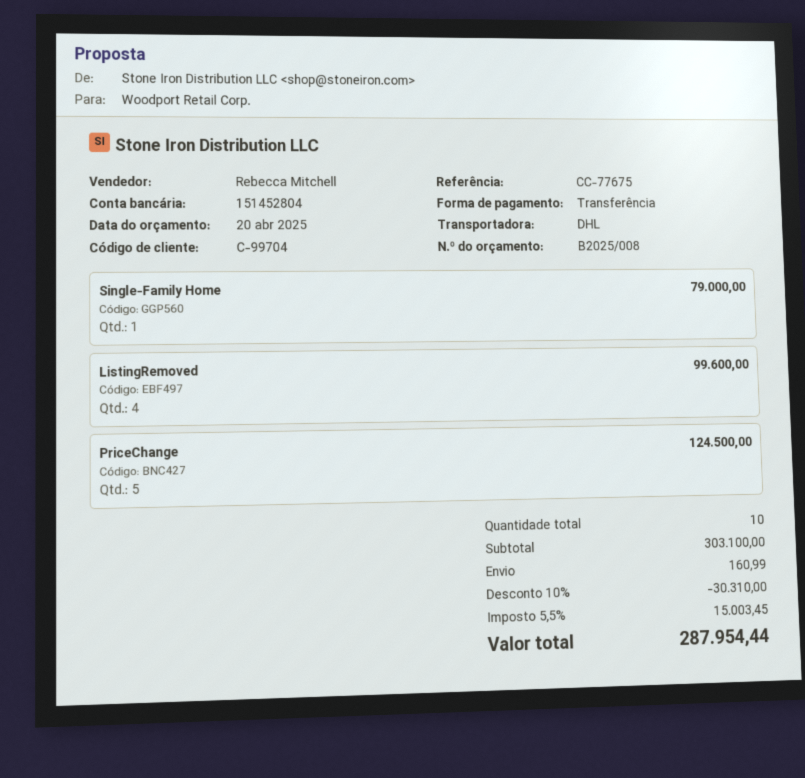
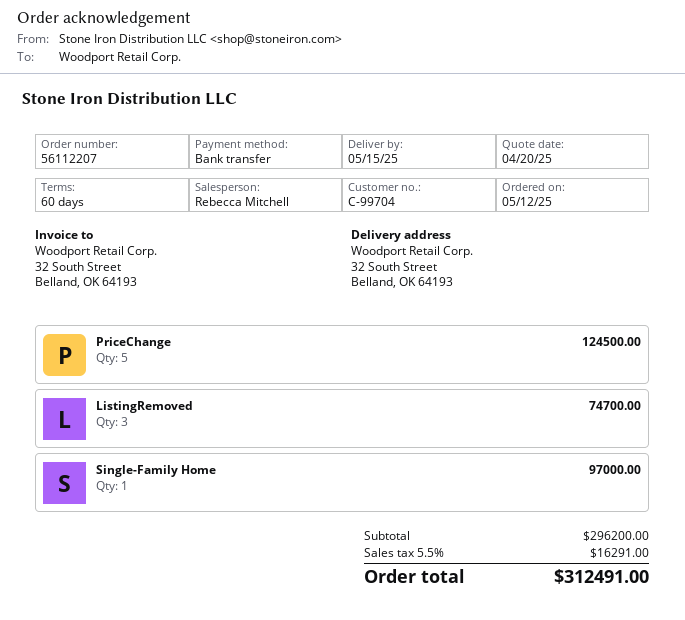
Single-Family Home: 1 for 79000.00 -> 1 for 97000.00
ListingRemoved: 4 for 99600.00 -> 3 for 74700.00
subtotal: 303100.00 -> 296200.00
discount: 10% = 30310.00 -> none
shipping: 160.99 -> none
tax: 5.5% = 15003.45 -> 5.5% = 16291.00
total: 287954.44 -> 312491.00

